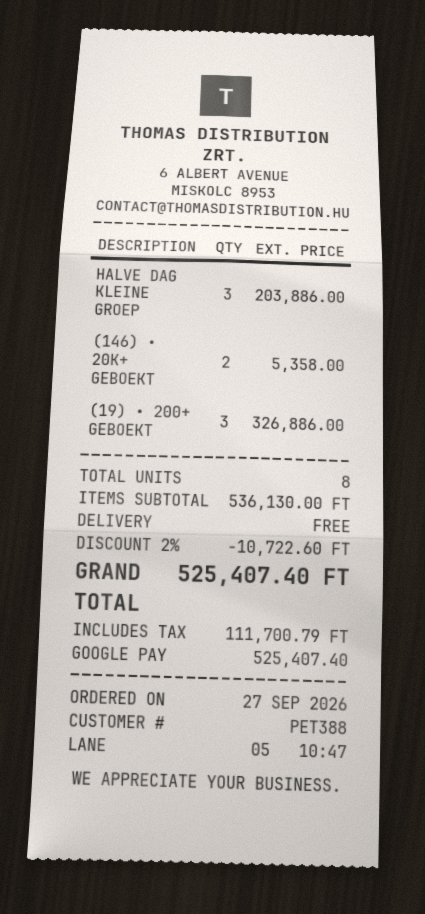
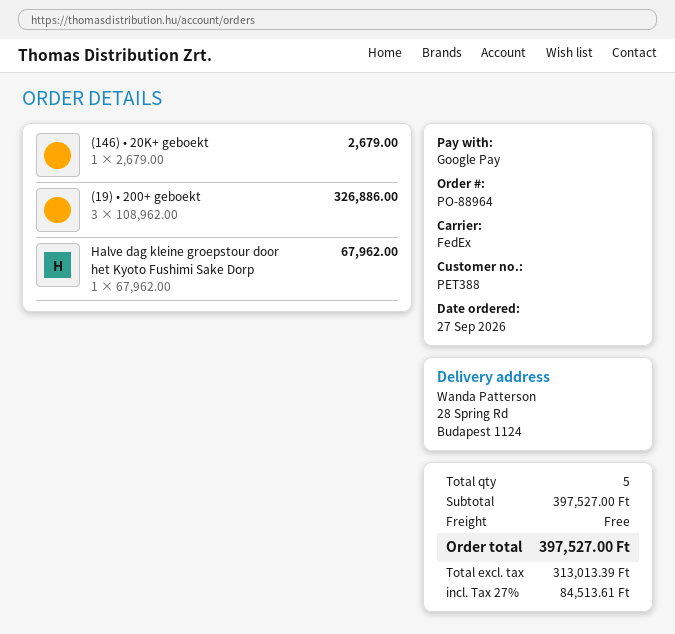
HALVE DAG KLEINE GROEP: 3 for 203886.00 -> 1 for 67962.00
(146) • 20K+ GEBOEKT: 2 for 5358.00 -> 1 for 2679.00
total quantity: 8 -> 5
subtotal: 536130.00 -> 397527.00
discount: 2% = 10722.60 -> none
tax: 111700.79 -> 84513.61
total: 525407.40 -> 397527.00

